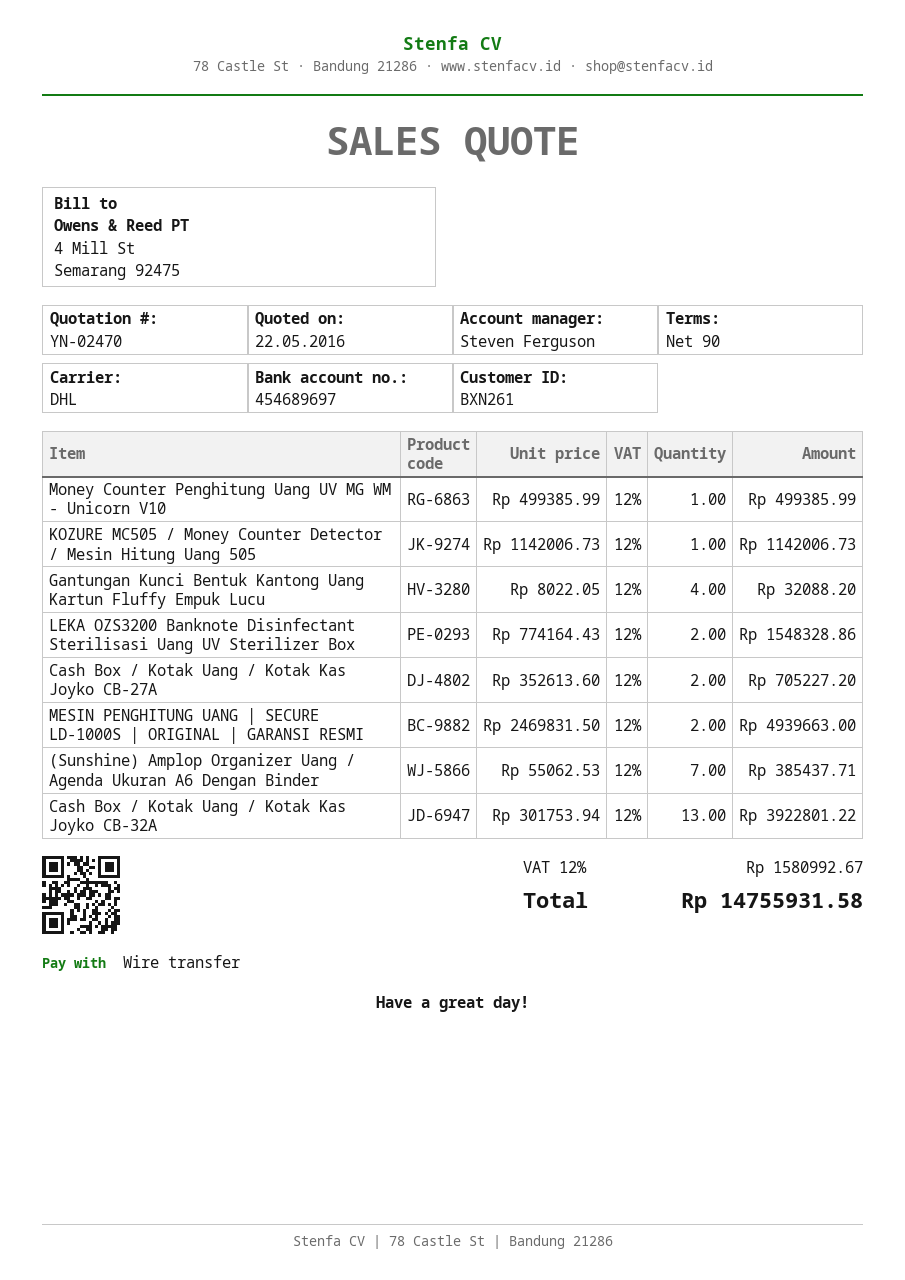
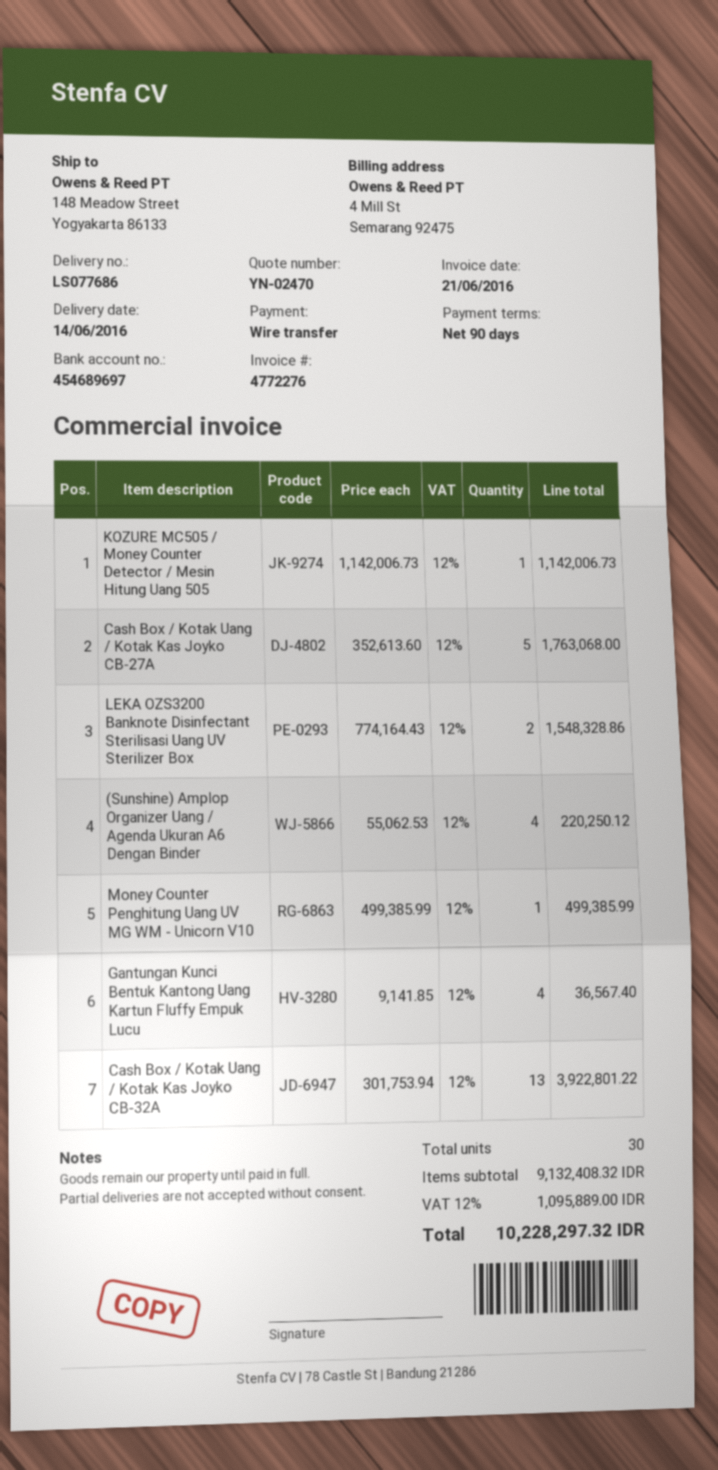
Gantungan Kunci Bentuk Kantong Uang Kartun Fluffy Empuk Lucu: 4 x 8022.05 = 32088.20 -> 4 x 9141.85 = 36567.40
Cash Box / Kotak Uang / Kotak Kas Joyko CB-27A: 2 x 352613.60 = 705227.20 -> 5 x 352613.60 = 1763068.00
MESIN PENGHITUNG UANG | SECURE LD-1000S | ORIGINAL | GARANSI RESMI: 2 x 2469831.50 = 4939663.00 -> none
(Sunshine) Amplop Organizer Uang / Agenda Ukuran A6 Dengan Binder: 7 x 55062.53 = 385437.71 -> 4 x 55062.53 = 220250.12
tax: 12% = 1580992.67 -> 12% = 1095889.00
total: 14755931.58 -> 10228297.32

